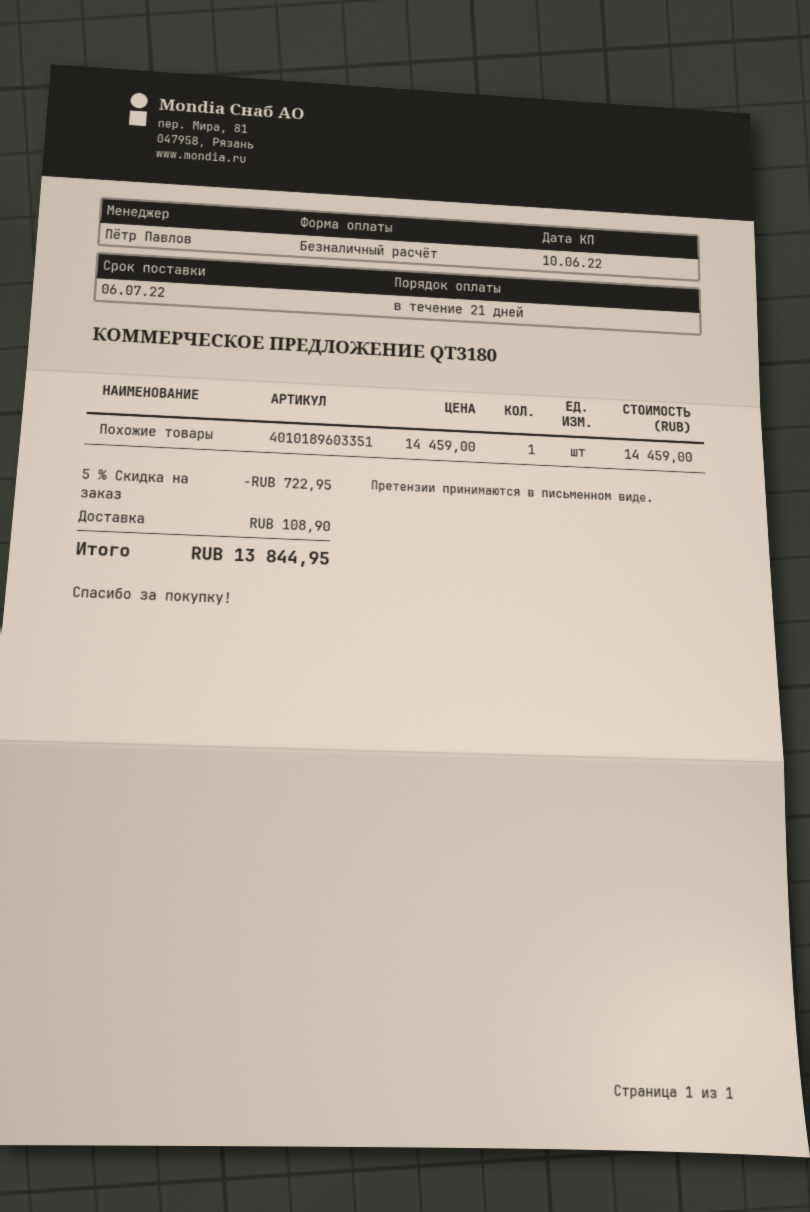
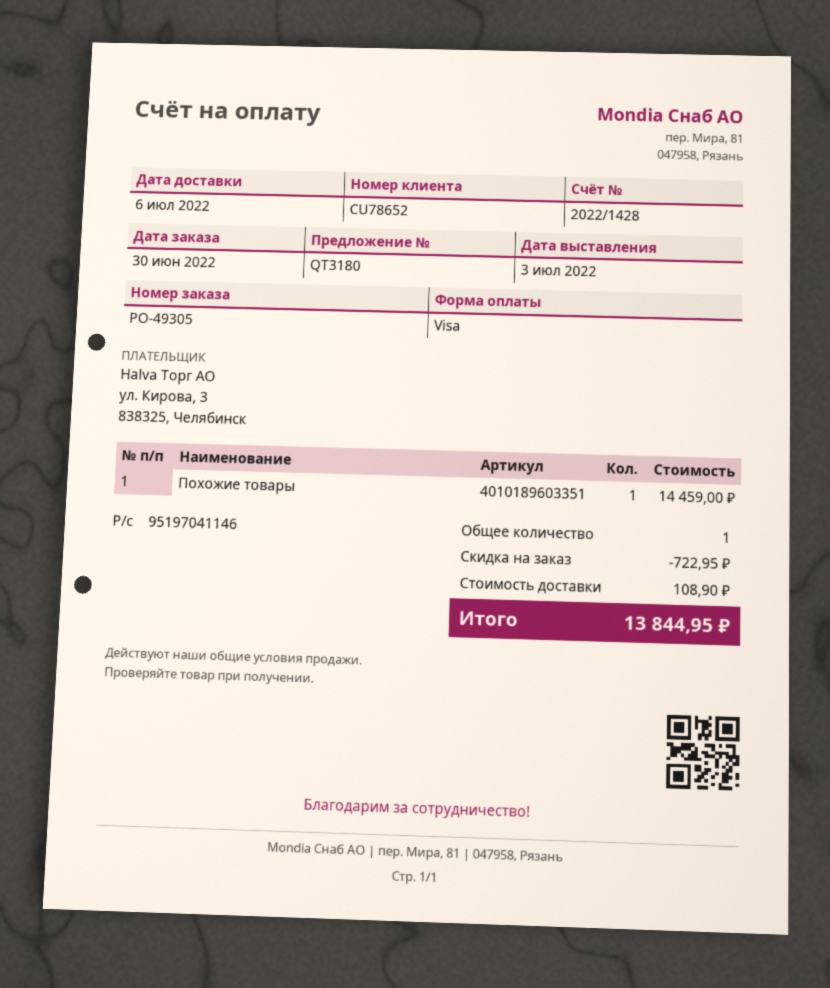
payment method: bank transfer -> Visa

